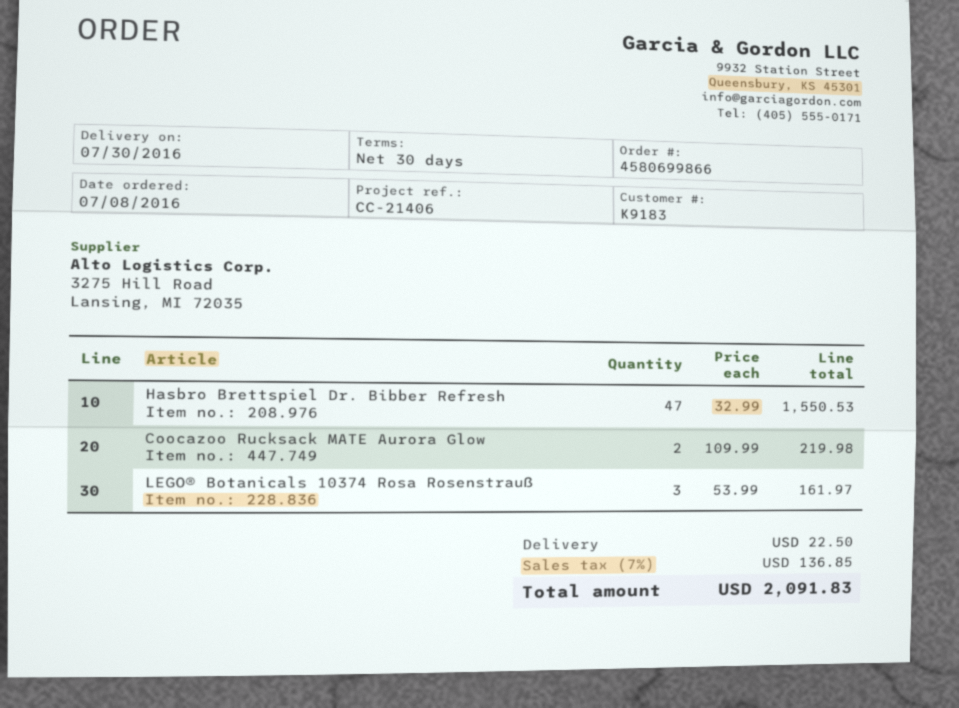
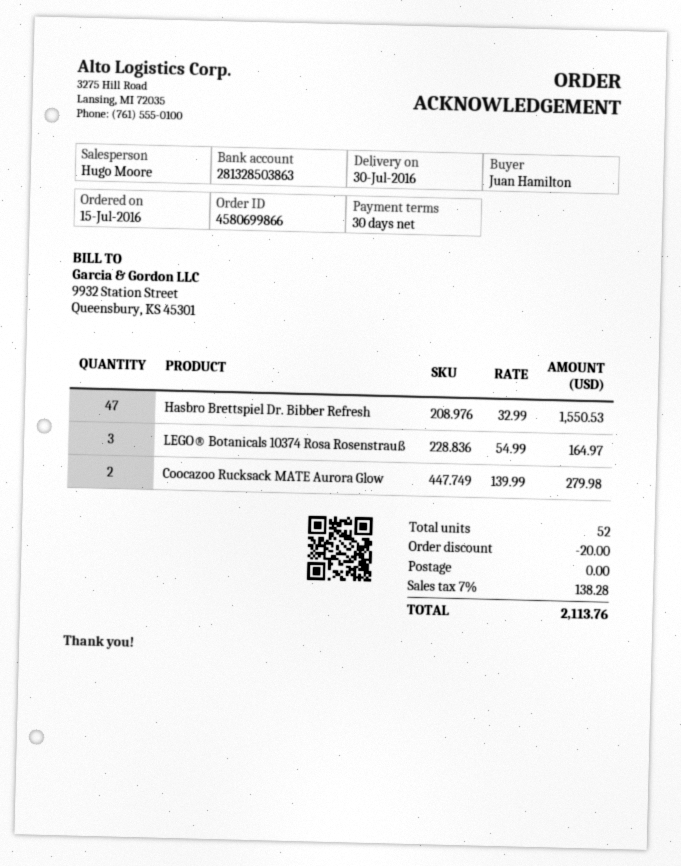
order date: 2016-07-08 -> 2016-07-15
Coocazoo Rucksack MATE Aurora Glow: 2 x 109.99 = 219.98 -> 2 x 139.99 = 279.98
LEGO® Botanicals 10374 Rosa Rosenstrauß: 3 x 53.99 = 161.97 -> 3 x 54.99 = 164.97
discount: none -> 20.00
shipping: 22.50 -> 0.00
tax: 7% = 136.85 -> 7% = 138.28
total: 2091.83 -> 2113.76

